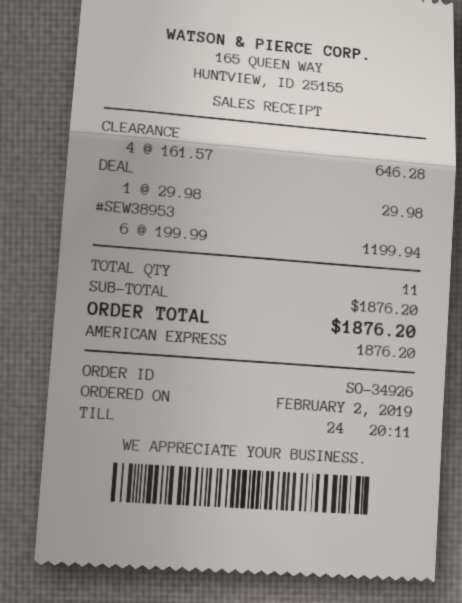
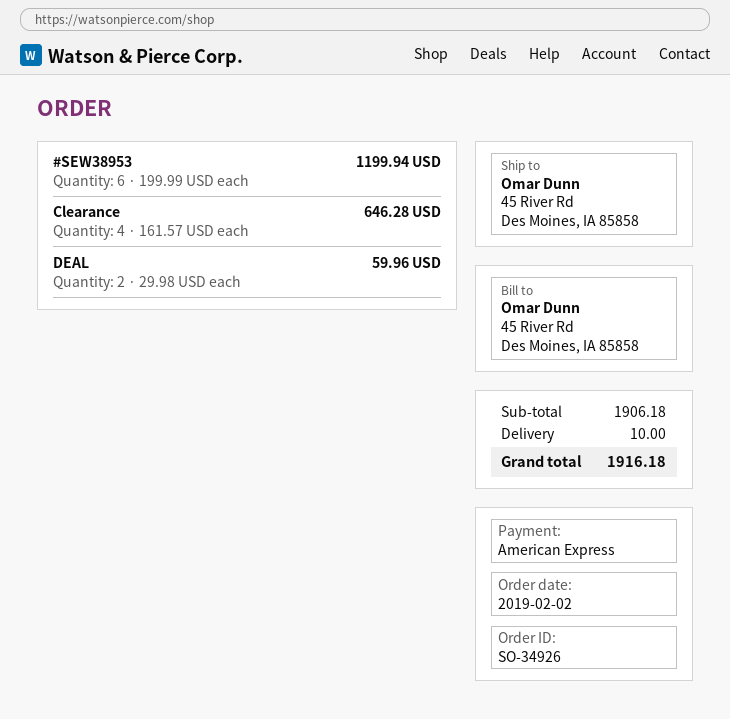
DEAL: 1 x 29.98 = 29.98 -> 2 x 29.98 = 59.96
subtotal: 1876.20 -> 1906.18
shipping: none -> 10.00
total: 1876.20 -> 1916.18

